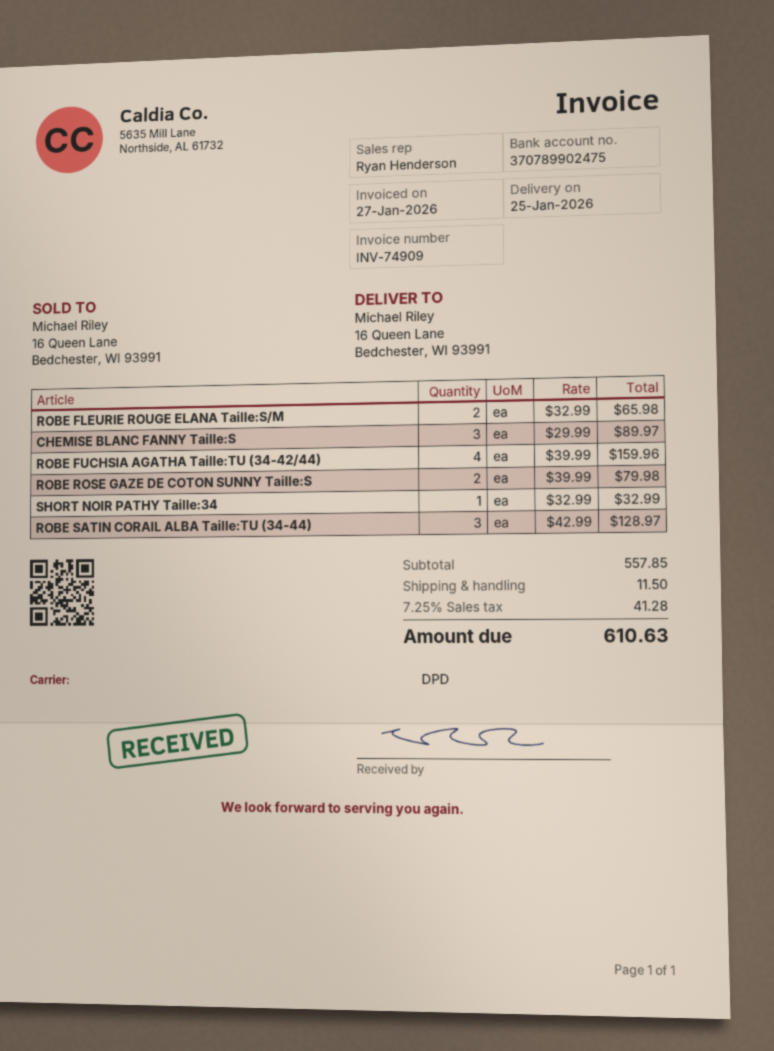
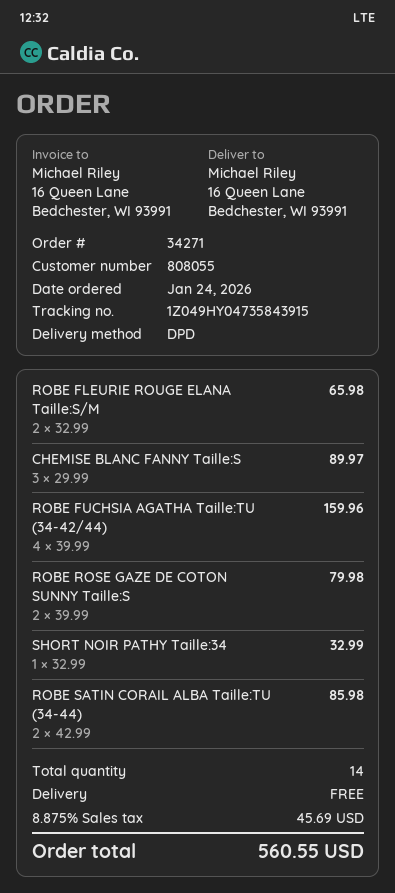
ROBE SATIN CORAIL ALBA Taille:TU (34-44): 3 x 42.99 = 128.97 -> 2 x 42.99 = 85.98
shipping: 11.50 -> 0.00
tax: 7.25% = 41.28 -> 8.875% = 45.69
total: 610.63 -> 560.55

